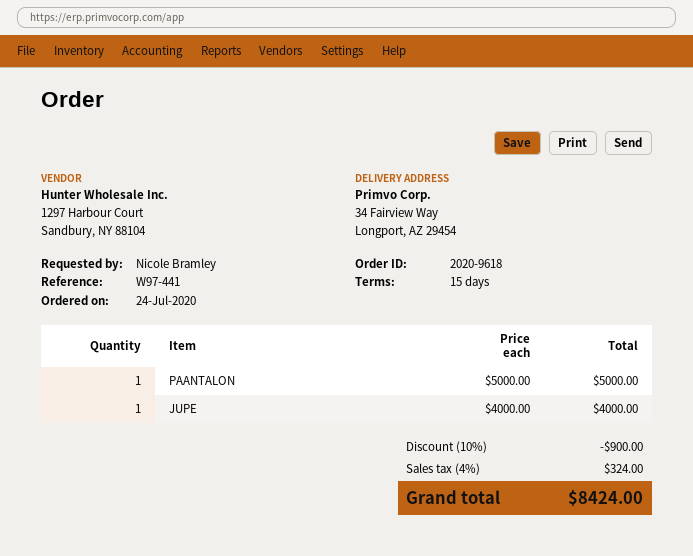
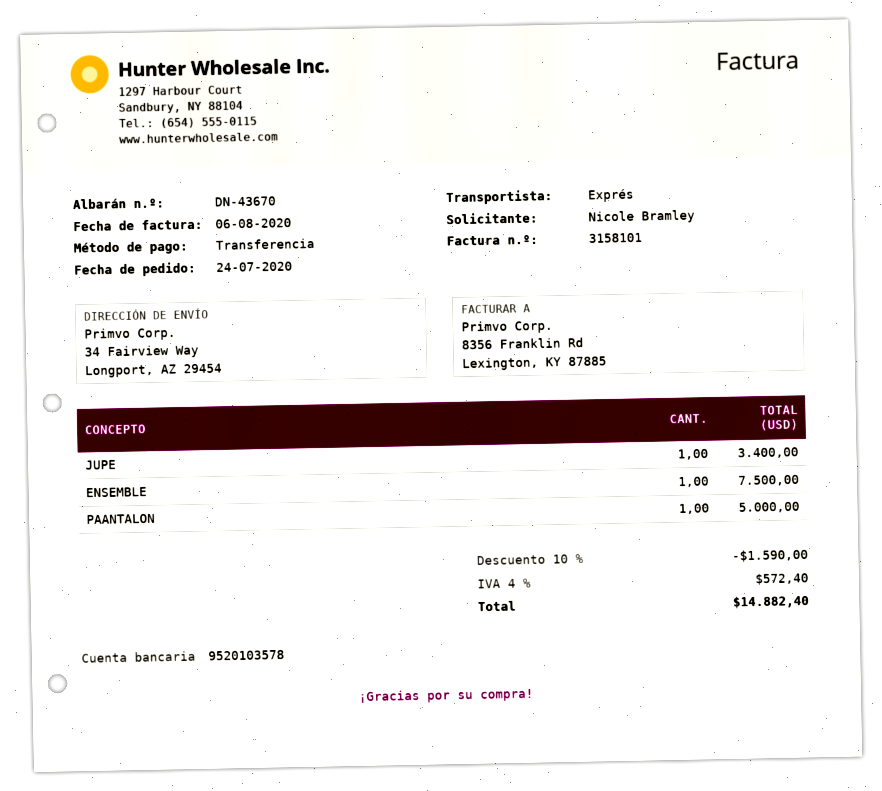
JUPE: 1 for 4000.00 -> 1 for 3400.00
ENSEMBLE: none -> 1 for 7500.00
discount: 10% = 900.00 -> 10% = 1590.00
tax: 4% = 324.00 -> 4% = 572.40
total: 8424.00 -> 14882.40

